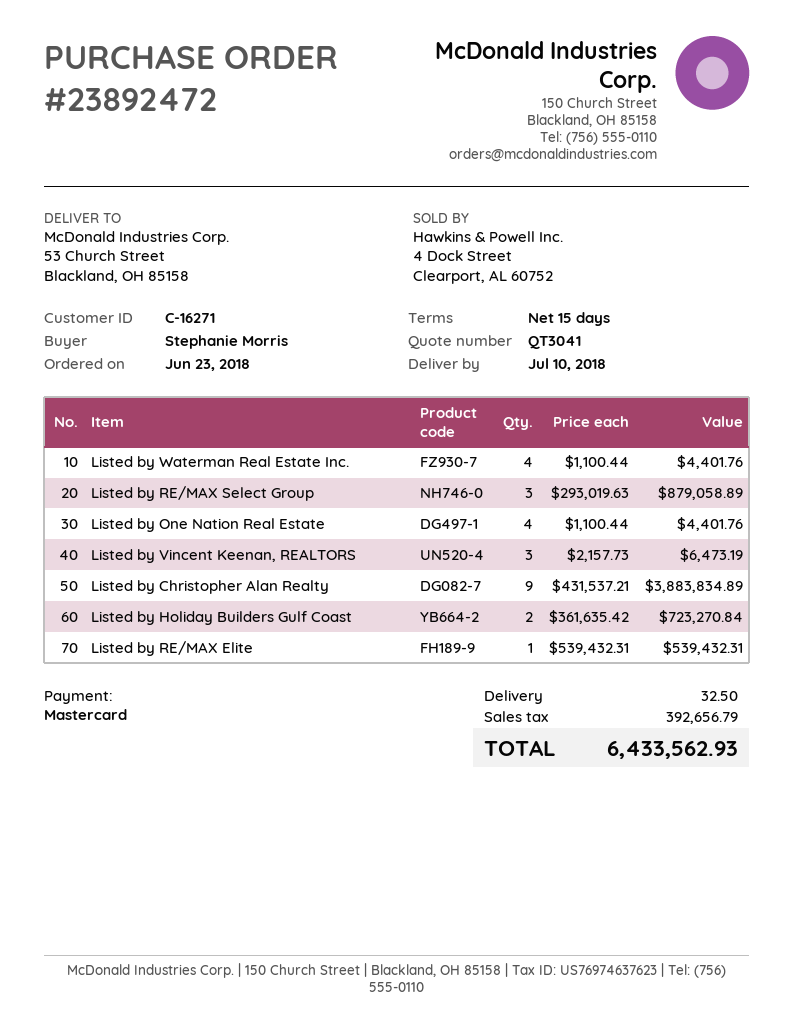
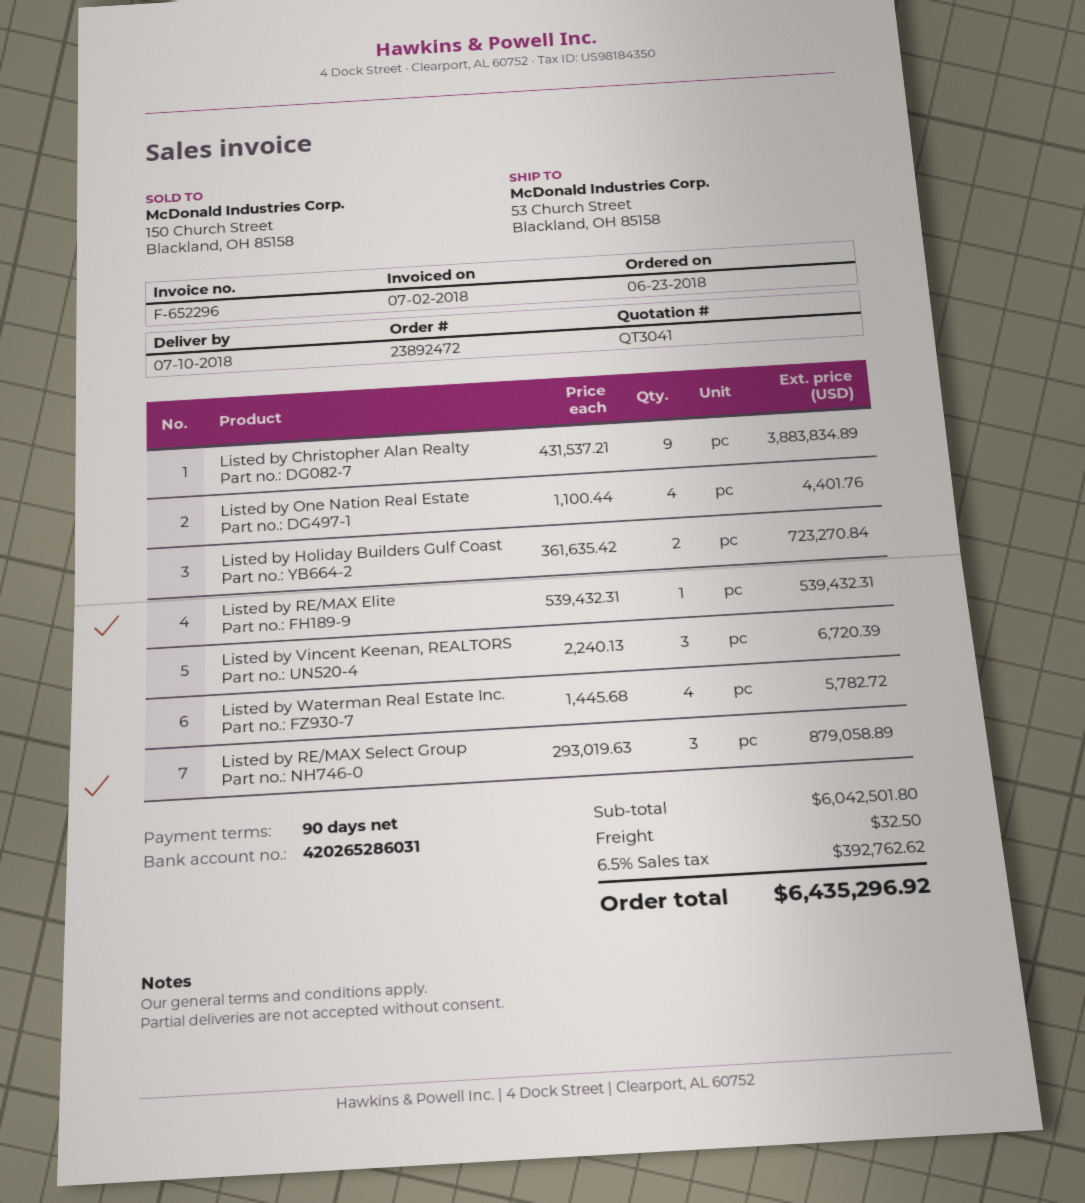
payment terms: 15 days -> 90 days
Listed by Waterman Real Estate Inc.: 4 x 1100.44 = 4401.76 -> 4 x 1445.68 = 5782.72
Listed by Vincent Keenan, REALTORS: 3 x 2157.73 = 6473.19 -> 3 x 2240.13 = 6720.39
tax: 392656.79 -> 392762.62
total: 6433562.93 -> 6435296.92

